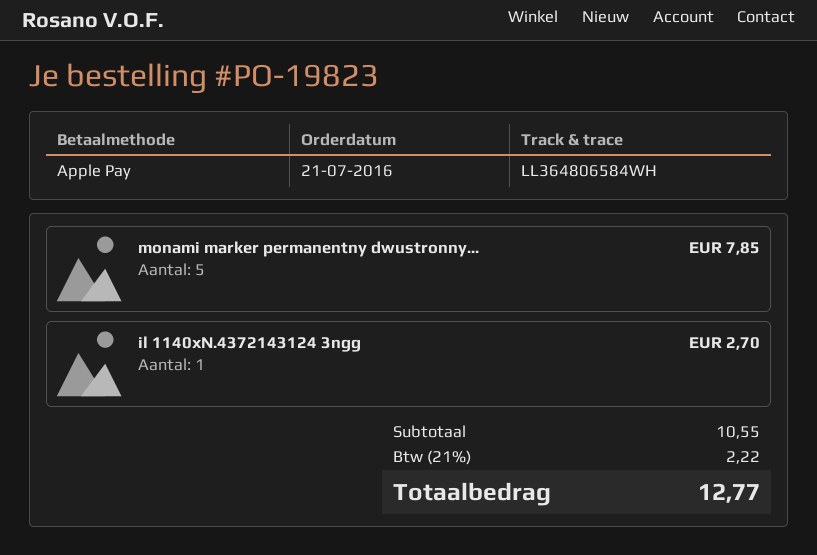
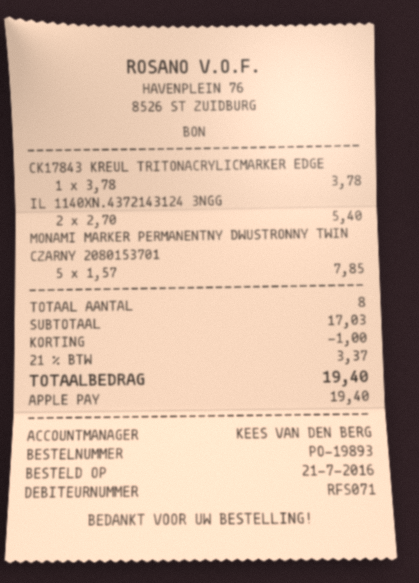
order number: PO-19823 -> PO-19893
il 1140xN.4372143124 3ngg: 1 for 2.70 -> 2 for 5.40
CK17843 KREUL TRITONACRYLICMARKER EDGE: none -> 1 for 3.78
subtotal: 10.55 -> 17.03
discount: none -> 1.00
tax: 21% = 2.22 -> 21% = 3.37
total: 12.77 -> 19.40

